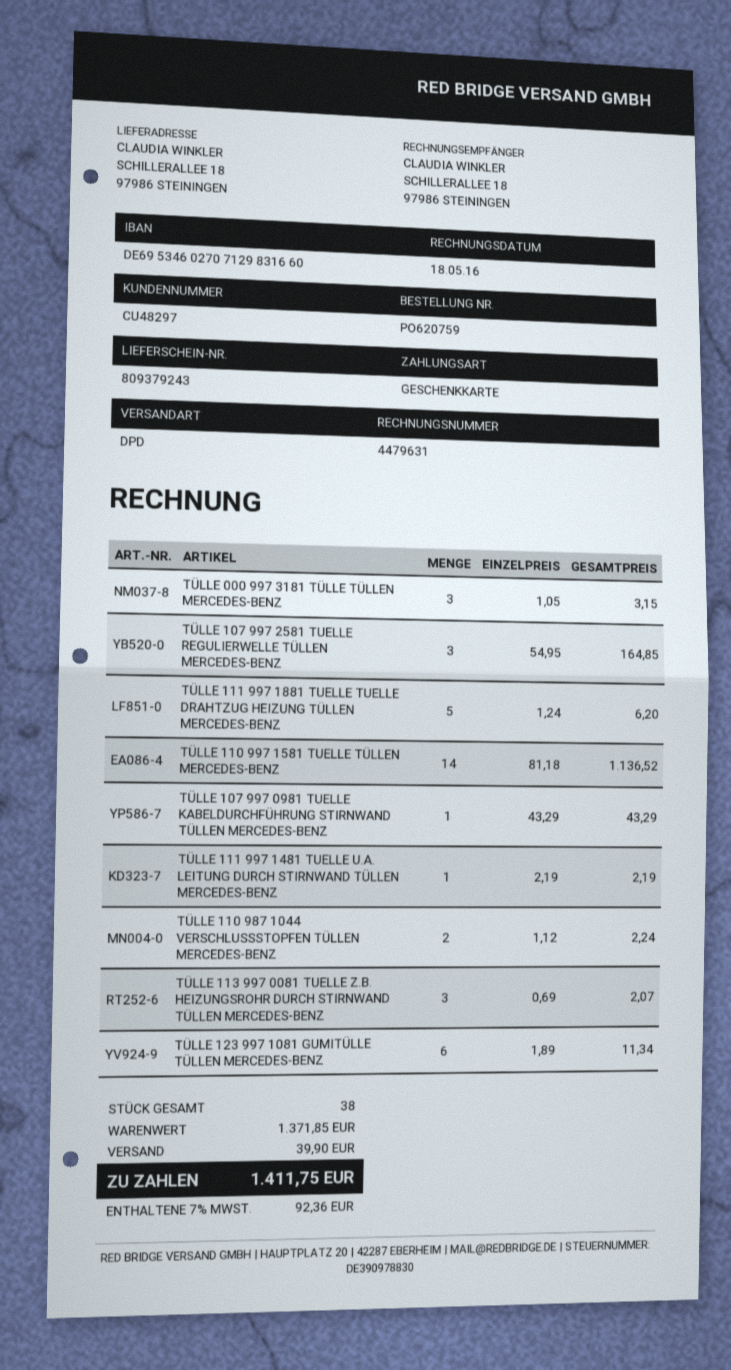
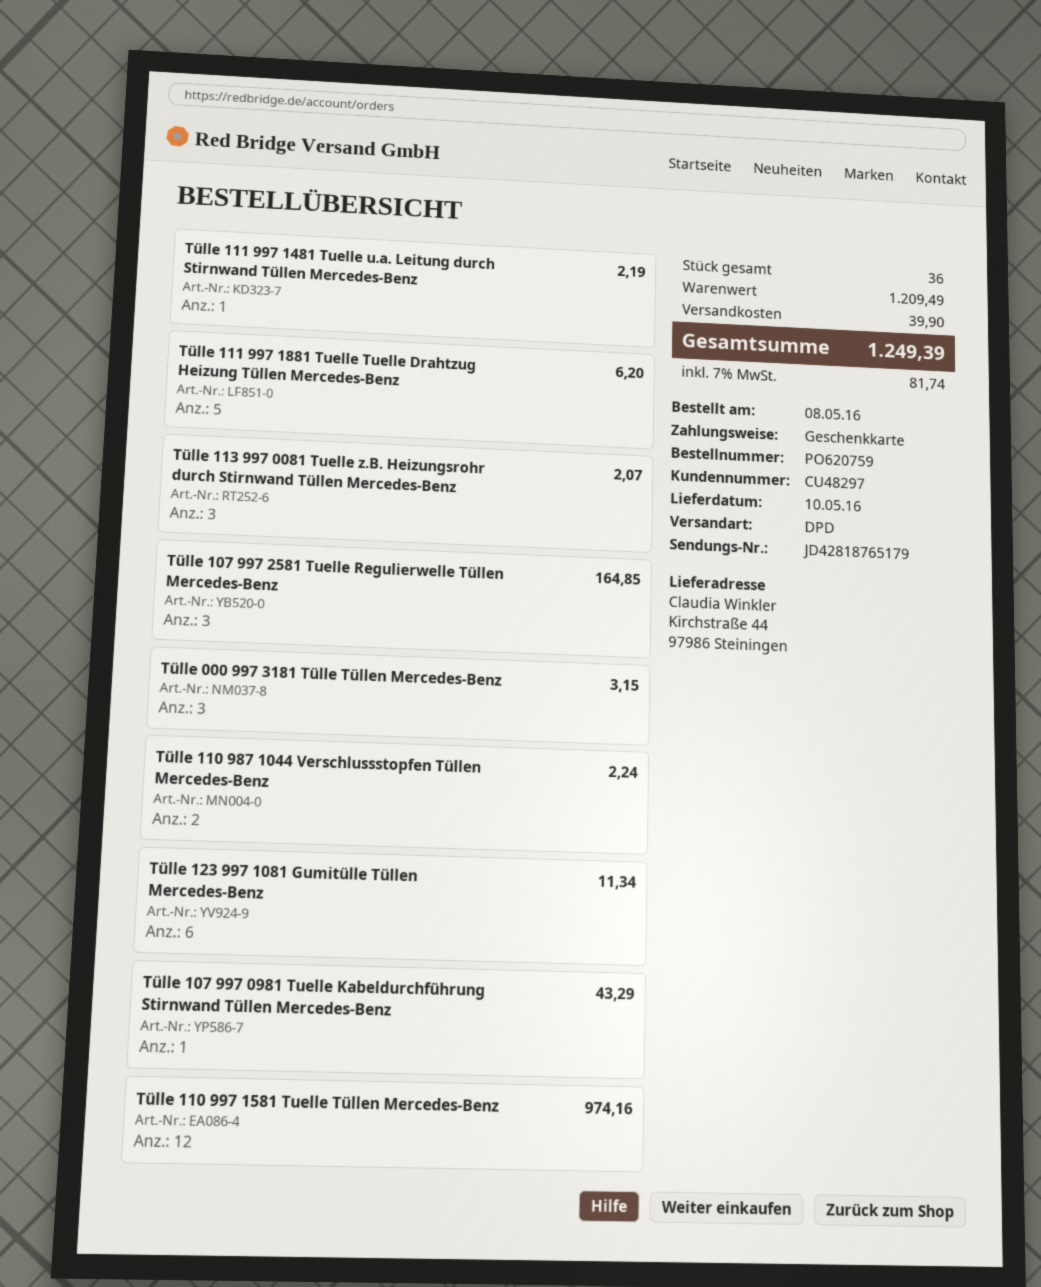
ship to: SCHILLERALLEE 18, 97986 STEININGEN -> Kirchstraße 44, 97986 Steiningen
TÜLLE 110 997 1581 TUELLE TÜLLEN MERCEDES-BENZ: 14 for 1136.52 -> 12 for 974.16
total quantity: 38 -> 36
subtotal: 1371.85 -> 1209.49
tax: 7% = 92.36 -> 7% = 81.74
total: 1411.75 -> 1249.39

